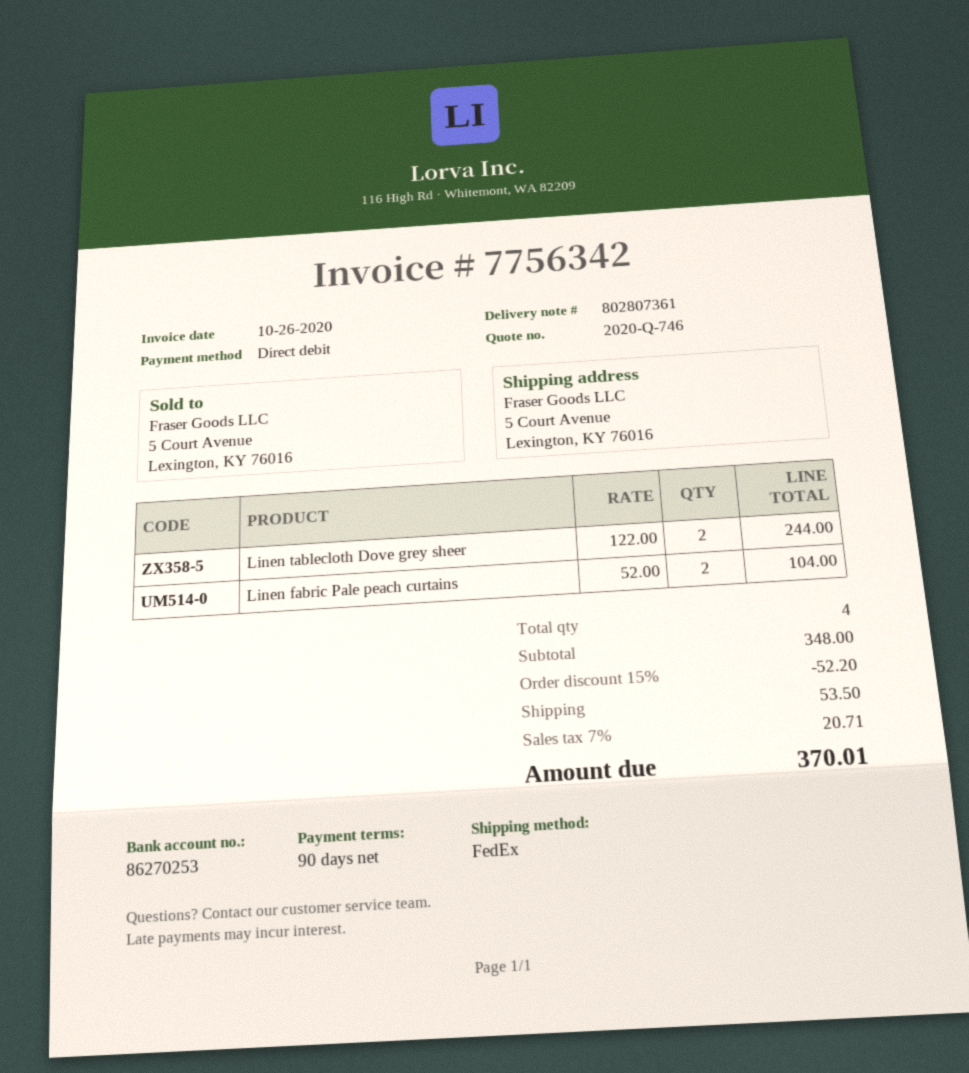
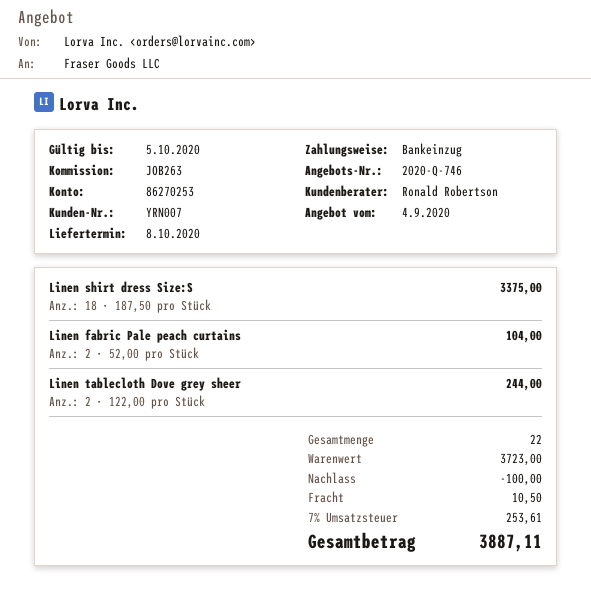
Linen shirt dress Size:S: none -> 18 x 187.50 = 3375.00
total quantity: 4 -> 22
subtotal: 348.00 -> 3723.00
discount: 52.20 -> 100.00
shipping: 53.50 -> 10.50
tax: 7% = 20.71 -> 7% = 253.61
total: 370.01 -> 3887.11

